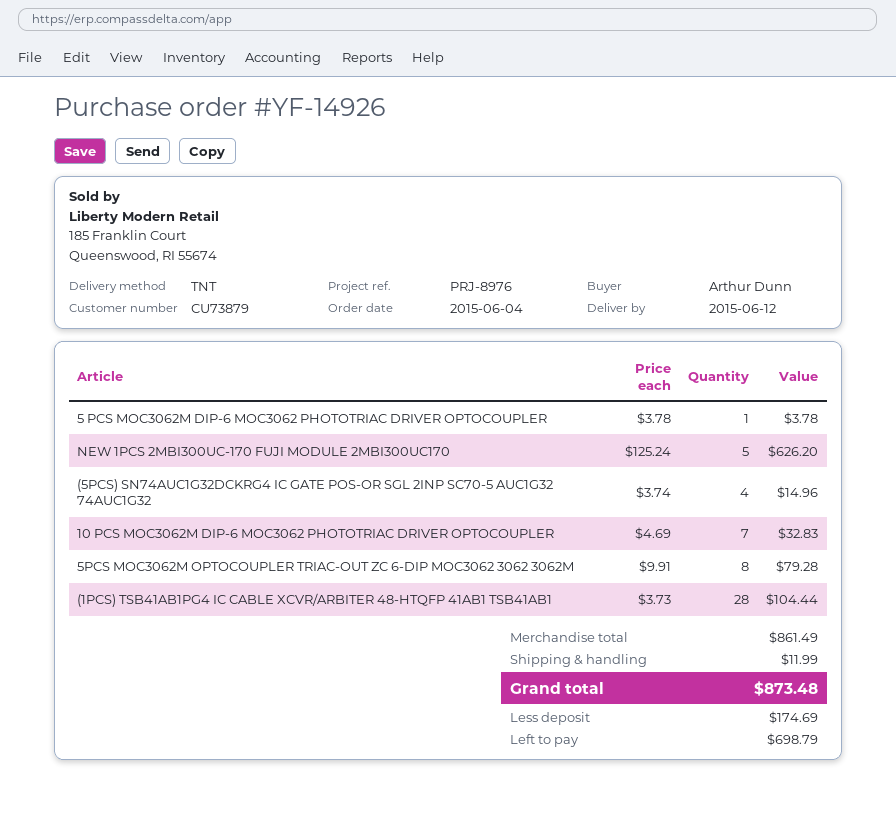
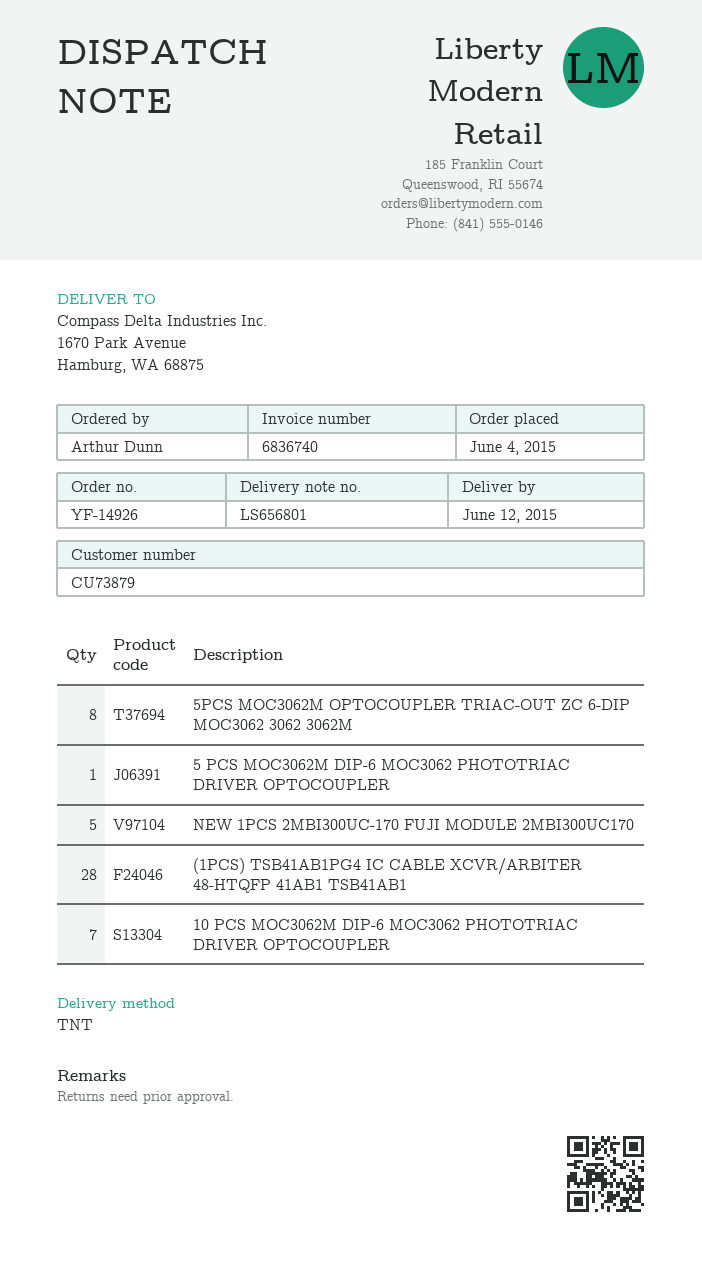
(5PCS) SN74AUC1G32DCKRG4 IC GATE POS-OR SGL 2INP SC70-5 AUC1G32 74AUC1G32: 4 -> none

